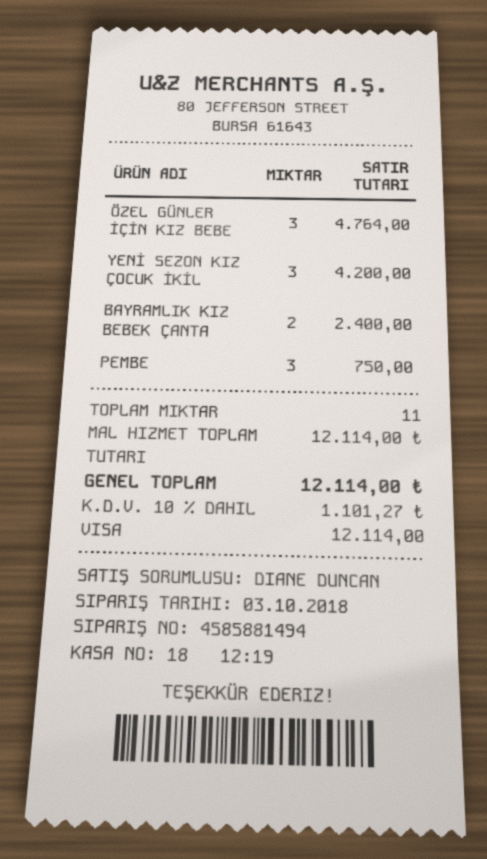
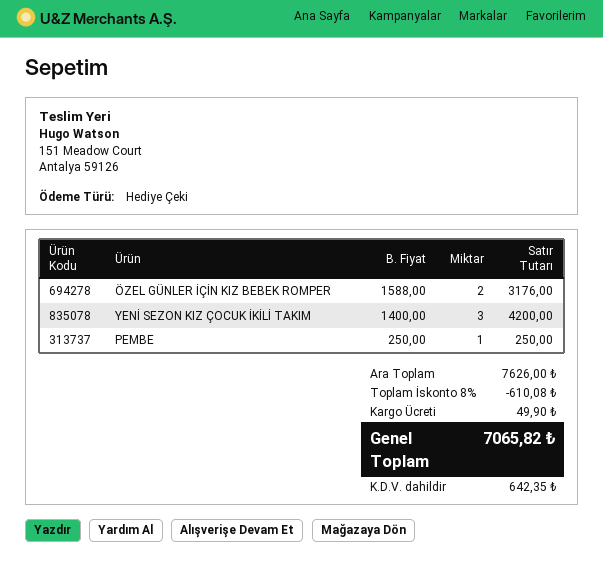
payment method: Visa -> gift card
ÖZEL GÜNLER İÇİN KIZ BEBE: 3 for 4764.00 -> 2 for 3176.00
BAYRAMLIK KIZ BEBEK ÇANTA: 2 for 2400.00 -> none
PEMBE: 3 for 750.00 -> 1 for 250.00
subtotal: 12114.00 -> 7626.00
discount: none -> 8% = 610.08
shipping: none -> 49.90
tax: 1101.27 -> 642.35
total: 12114.00 -> 7065.82

